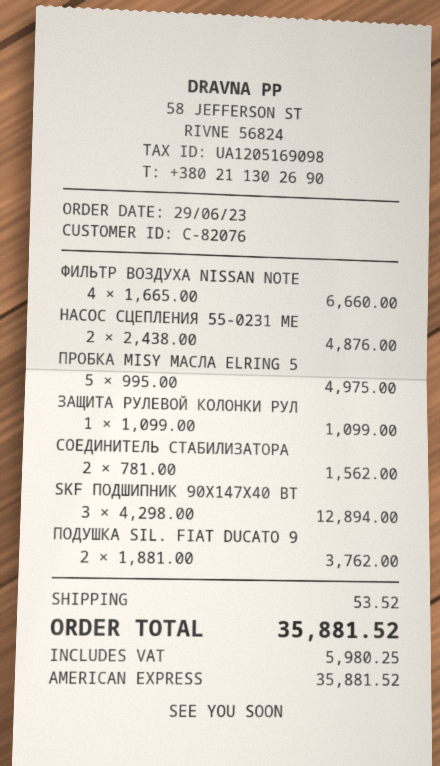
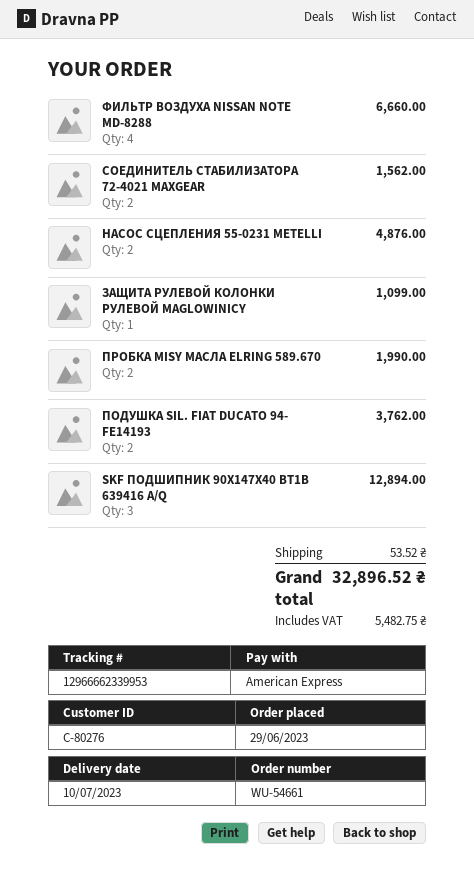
customer number: C-82076 -> C-80276
ПРОБКА MISY МАСЛА ELRING 5: 5 for 4975.00 -> 2 for 1990.00
tax: 5980.25 -> 5482.75
total: 35881.52 -> 32896.52

